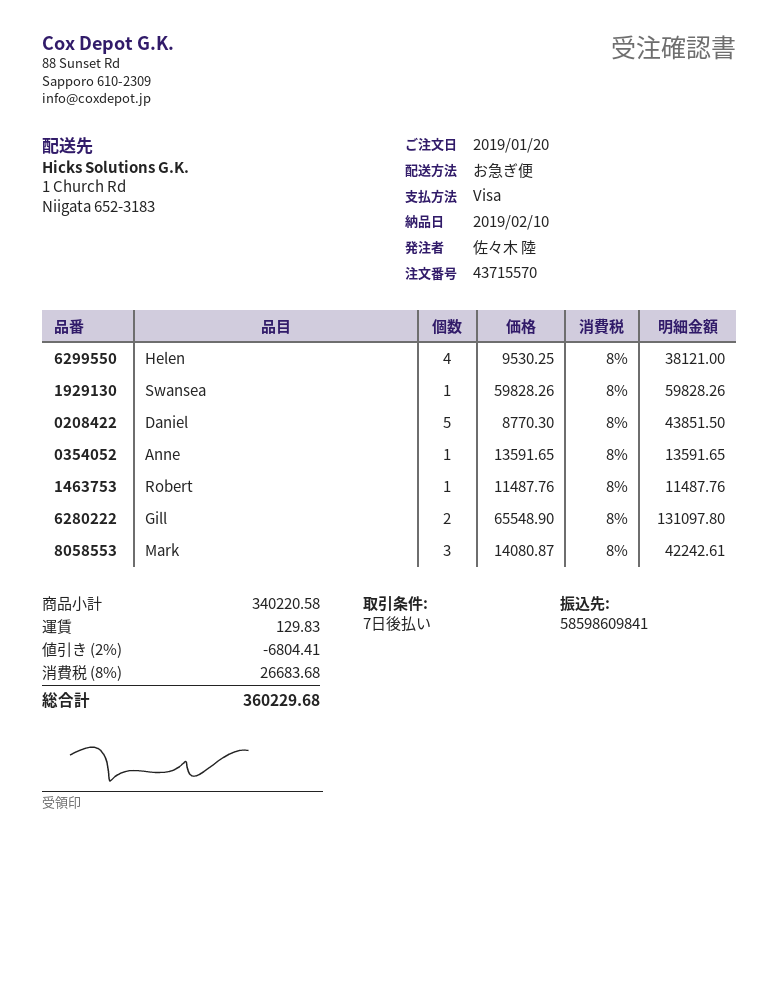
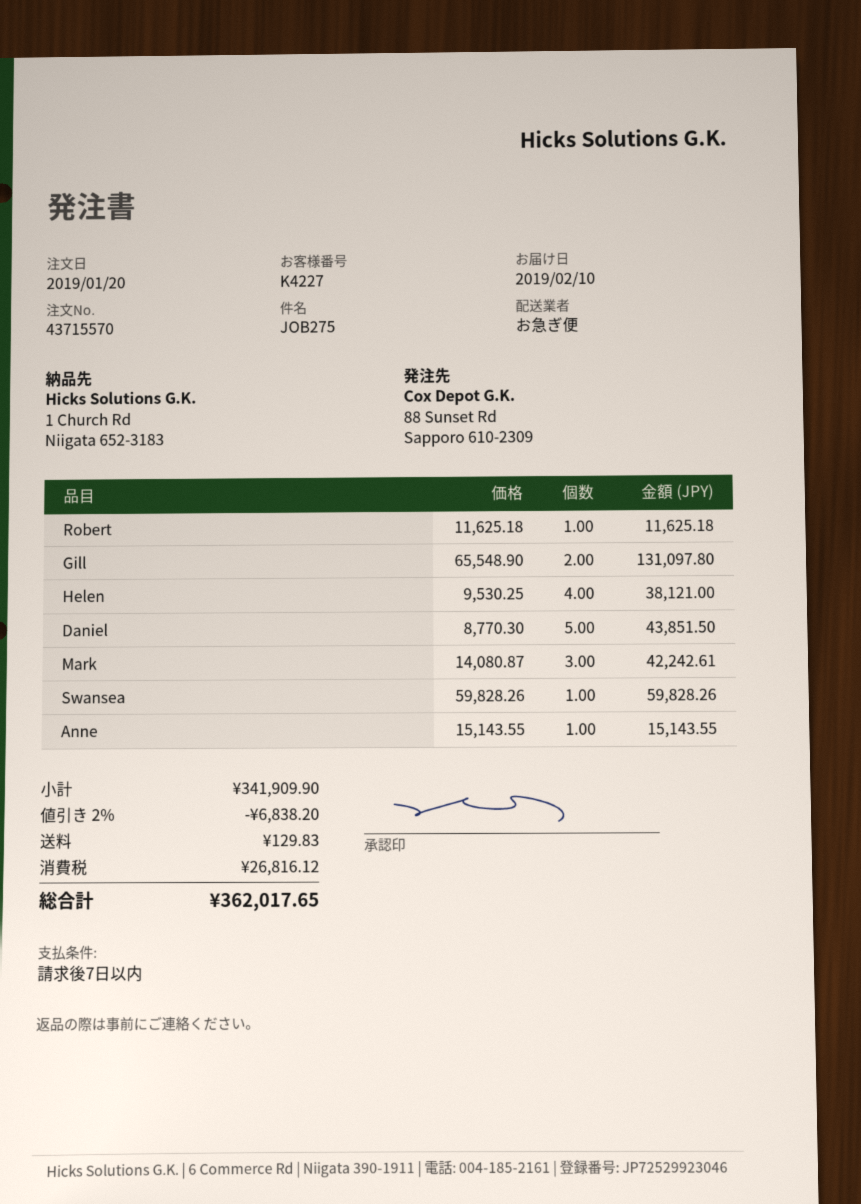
Anne: 1 x 13591.65 = 13591.65 -> 1 x 15143.55 = 15143.55
Robert: 1 x 11487.76 = 11487.76 -> 1 x 11625.18 = 11625.18
subtotal: 340220.58 -> 341909.90
discount: 2% = 6804.41 -> 2% = 6838.20
tax: 26683.68 -> 26816.12
total: 360229.68 -> 362017.65

